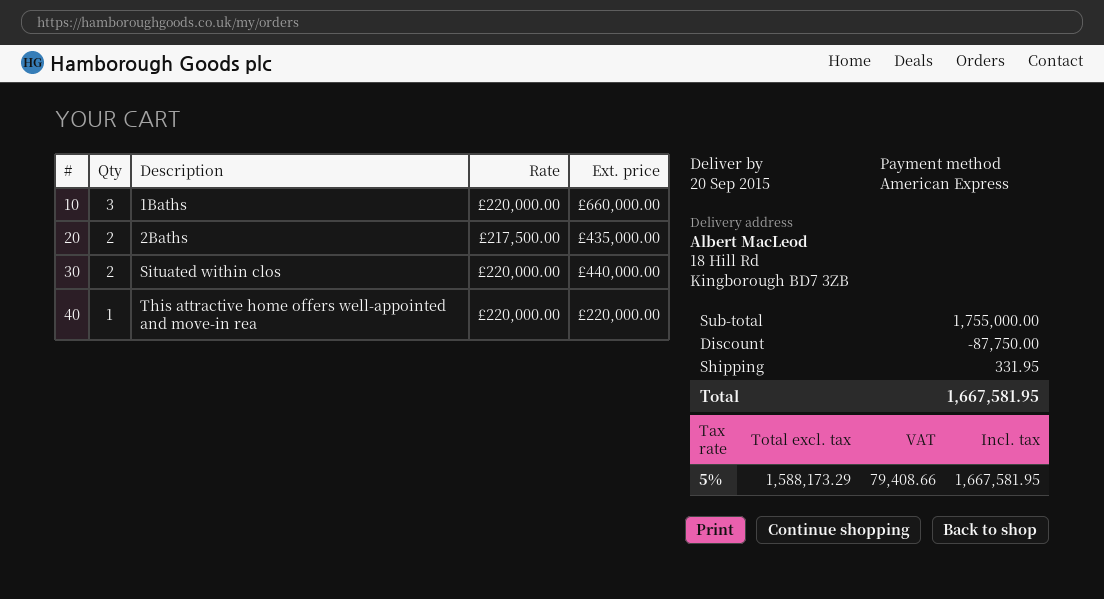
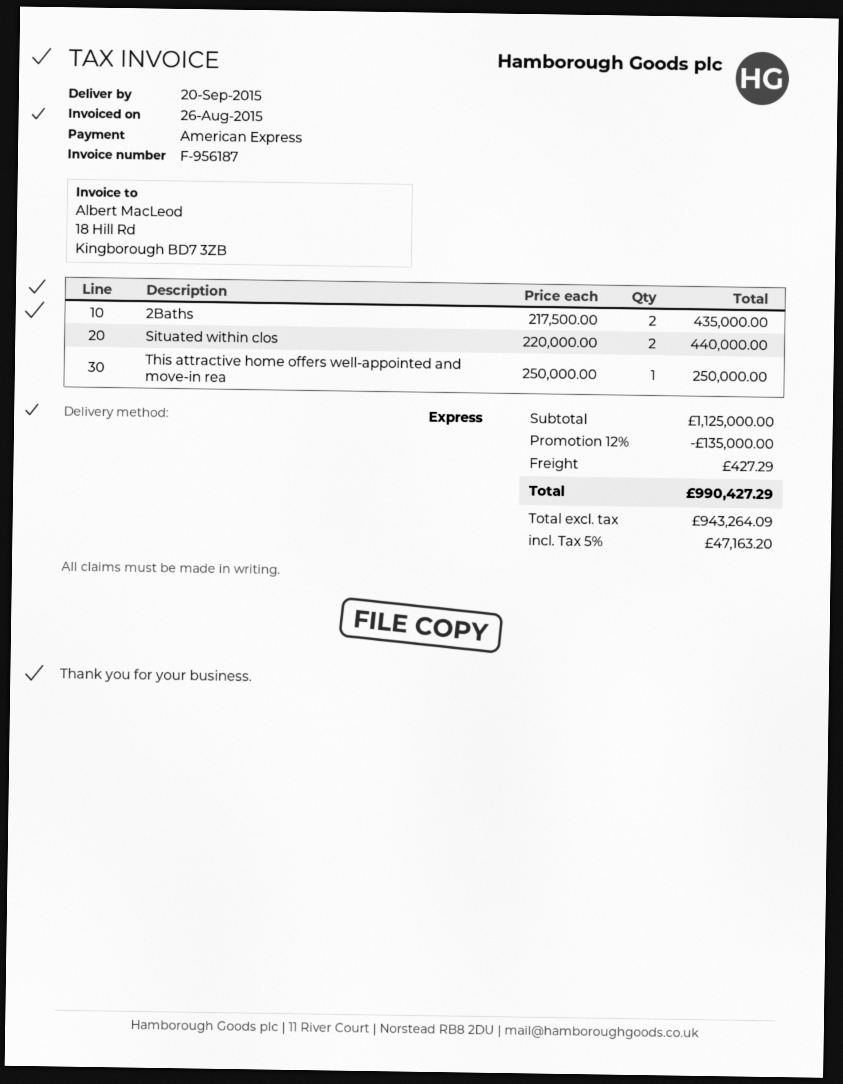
1Baths: 3 x 220000.00 = 660000.00 -> none
This attractive home offers well-appointed and move-in rea: 1 x 220000.00 = 220000.00 -> 1 x 250000.00 = 250000.00
subtotal: 1755000.00 -> 1125000.00
discount: 87750.00 -> 135000.00
shipping: 331.95 -> 427.29
net: 1588173.29 -> 943264.09
tax: 5% = 79408.66 -> 5% = 47163.20
total: 1667581.95 -> 990427.29

